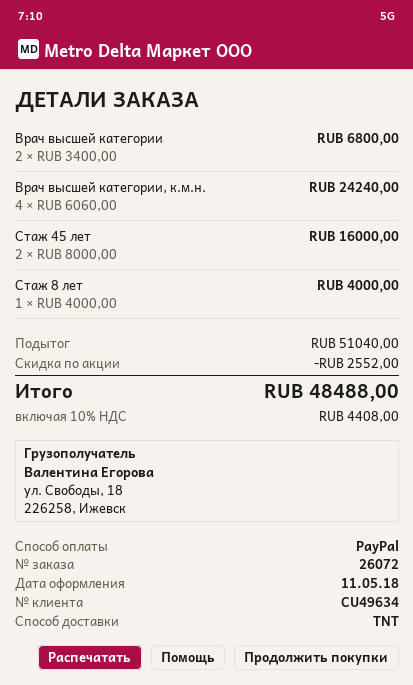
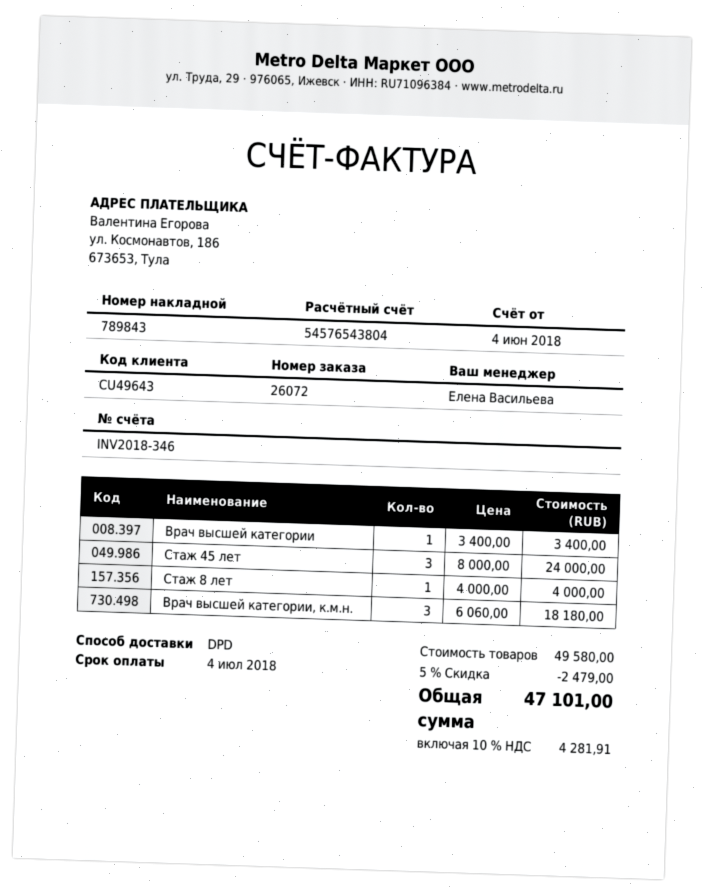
customer number: CU49634 -> CU49643
shipping method: TNT -> DPD
Врач высшей категории: 2 x 3400.00 = 6800.00 -> 1 x 3400.00 = 3400.00
Врач высшей категории, к.м.н.: 4 x 6060.00 = 24240.00 -> 3 x 6060.00 = 18180.00
Стаж 45 лет: 2 x 8000.00 = 16000.00 -> 3 x 8000.00 = 24000.00
subtotal: 51040.00 -> 49580.00
discount: 2552.00 -> 2479.00
tax: 10% = 4408.00 -> 10% = 4281.91
total: 48488.00 -> 47101.00

